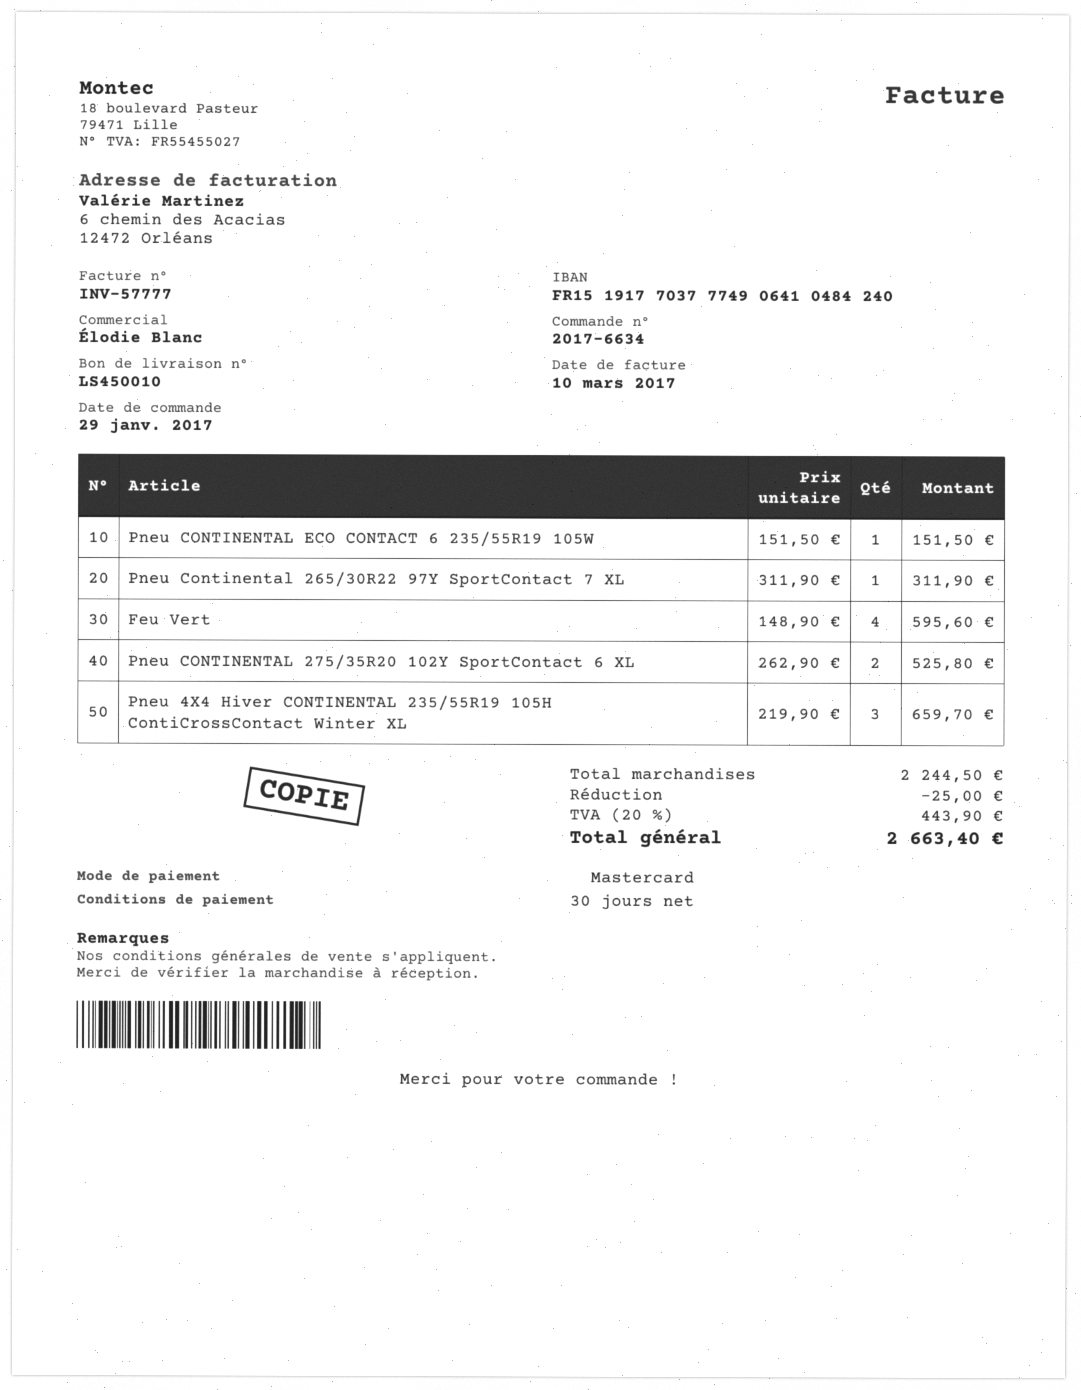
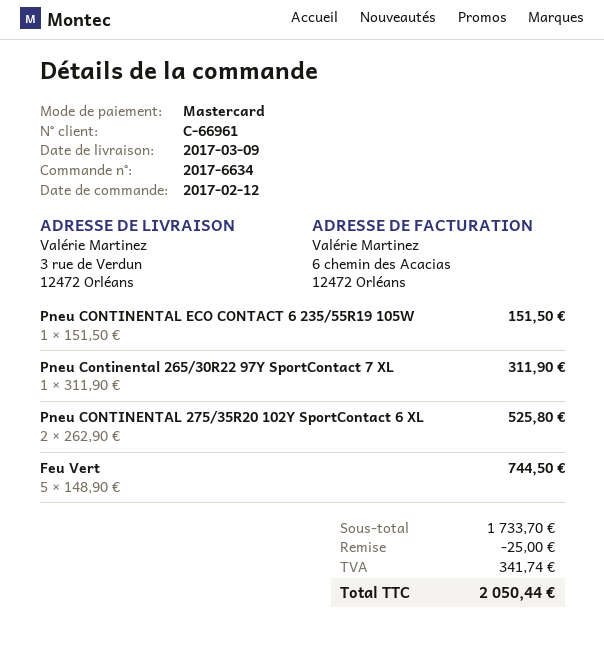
order date: 2017-01-29 -> 2017-02-12
Feu Vert: 4 x 148.90 = 595.60 -> 5 x 148.90 = 744.50
Pneu 4X4 Hiver CONTINENTAL 235/55R19 105H ContiCrossContact Winter XL: 3 x 219.90 = 659.70 -> none
subtotal: 2244.50 -> 1733.70
tax: 443.90 -> 341.74
total: 2663.40 -> 2050.44

